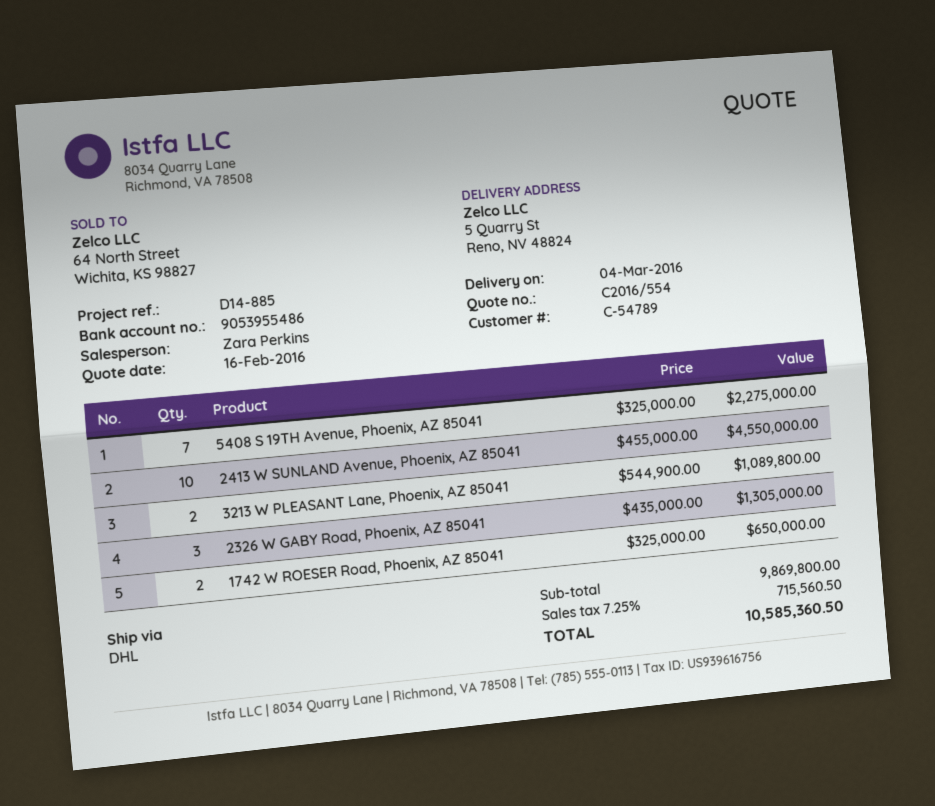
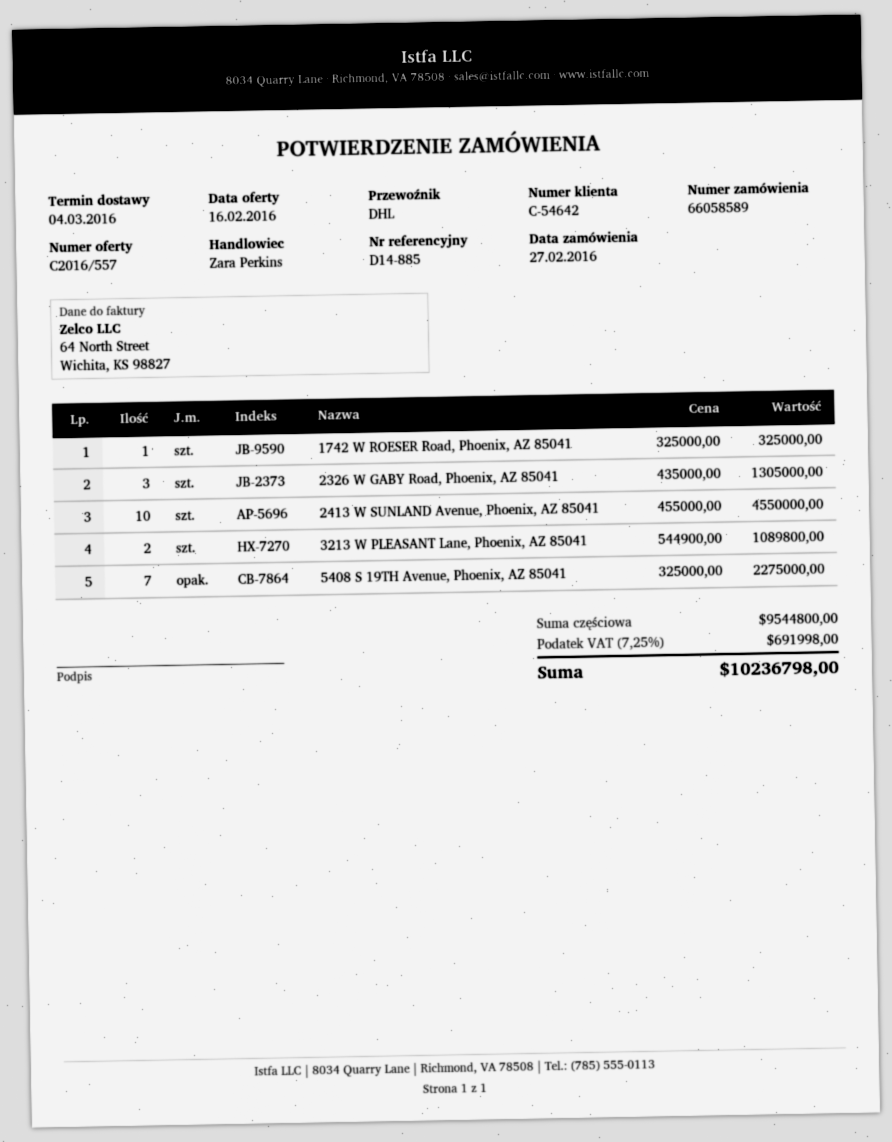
quote number: C2016/554 -> C2016/557
customer number: C-54789 -> C-54642
1742 W ROESER Road, Phoenix, AZ 85041: 2 x 325000.00 = 650000.00 -> 1 x 325000.00 = 325000.00
subtotal: 9869800.00 -> 9544800.00
tax: 7.25% = 715560.50 -> 7.25% = 691998.00
total: 10585360.50 -> 10236798.00

